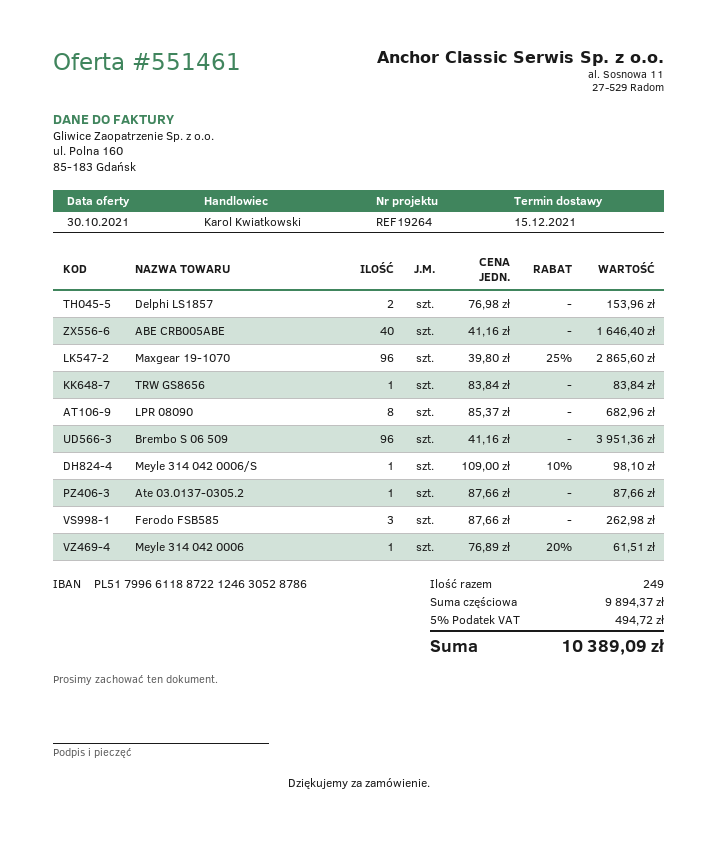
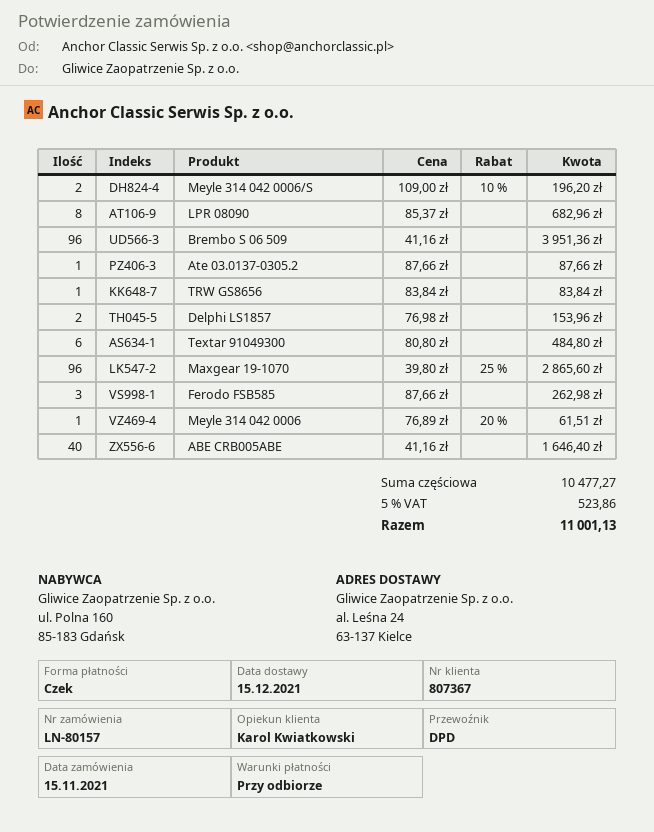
Meyle 314 042 0006/S: 1 x 109.00 - 10% = 98.10 -> 2 x 109.00 - 10% = 196.20
Textar 91049300: none -> 6 x 80.80 = 484.80
subtotal: 9894.37 -> 10477.27
tax: 5% = 494.72 -> 5% = 523.86
total: 10389.09 -> 11001.13

